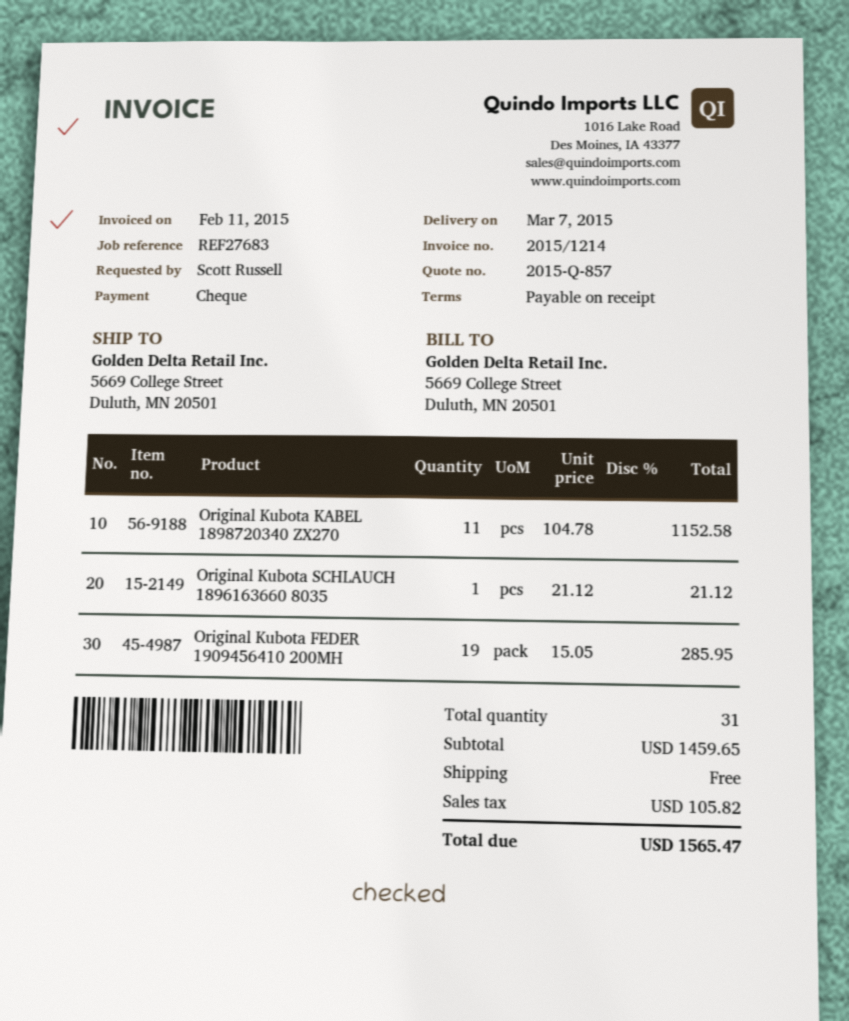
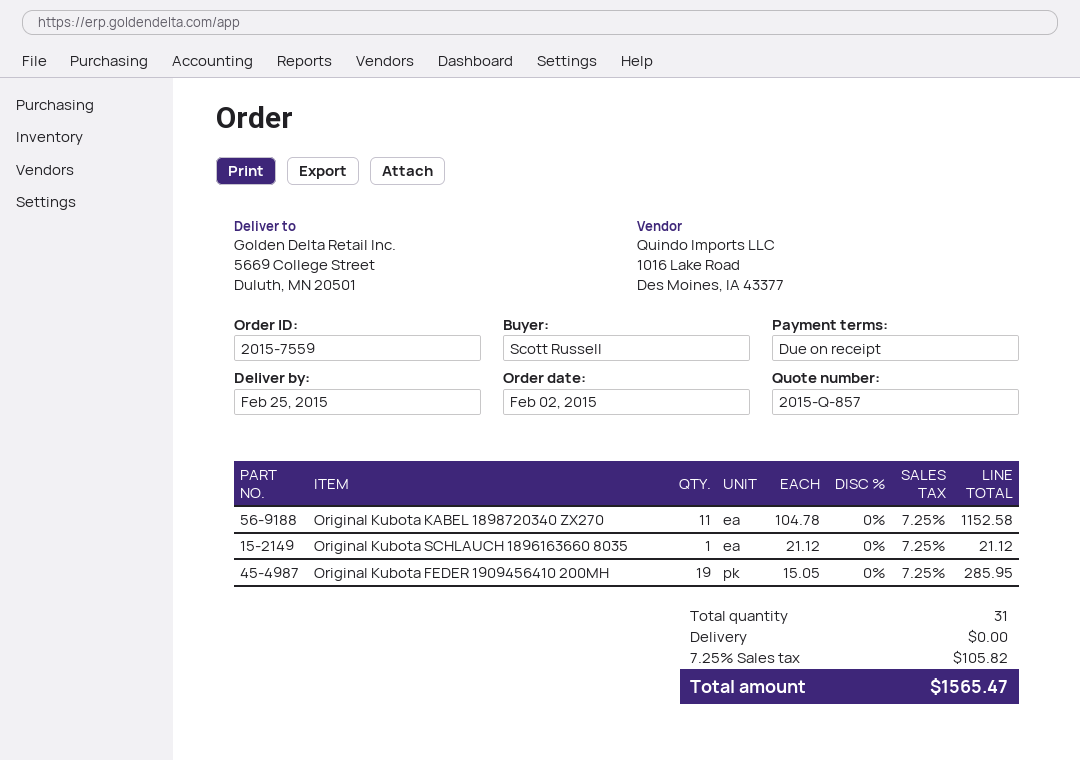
delivery date: 2015-03-07 -> 2015-02-25

